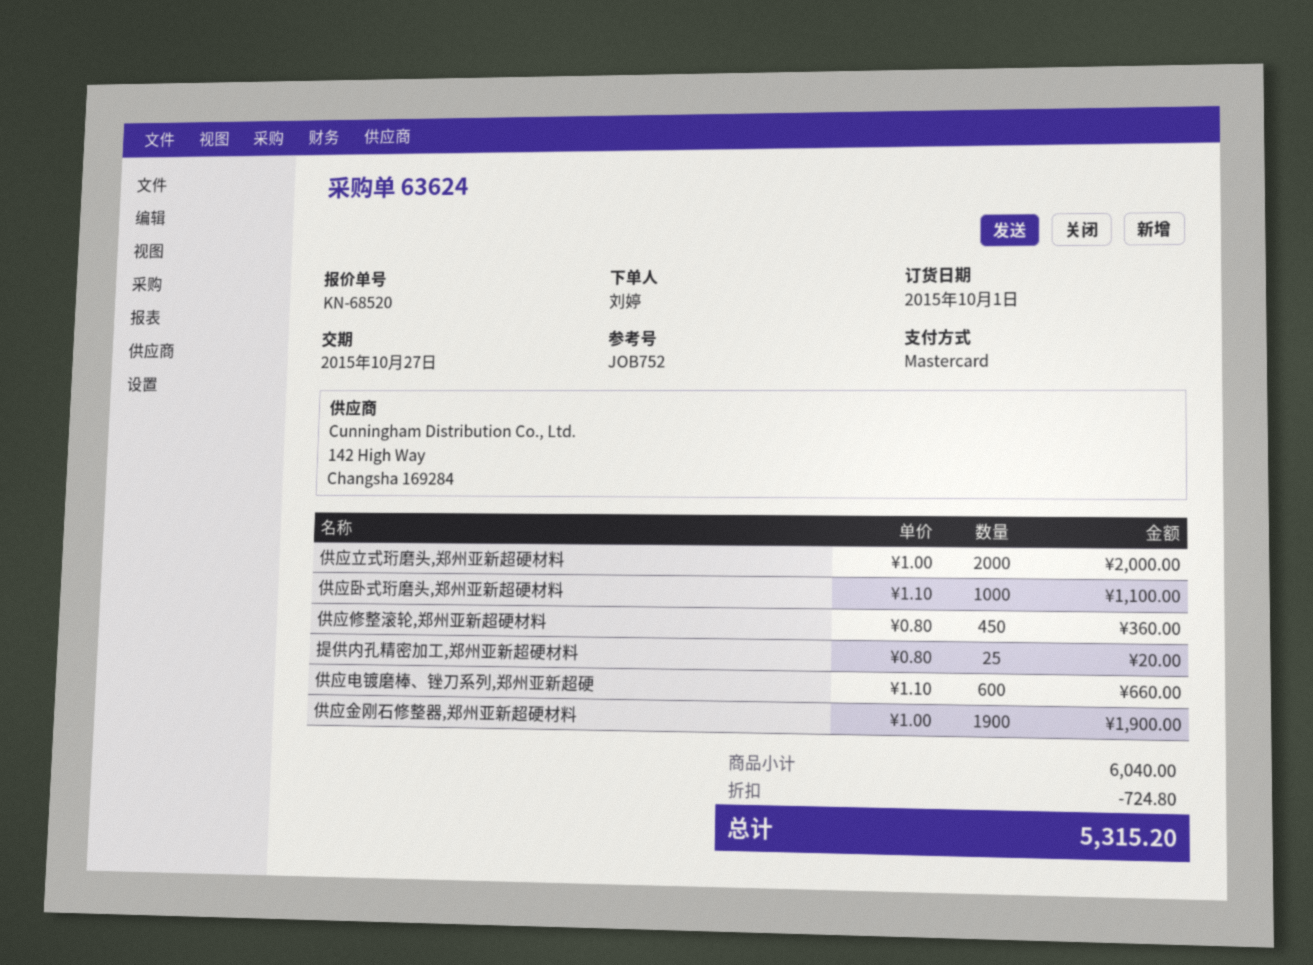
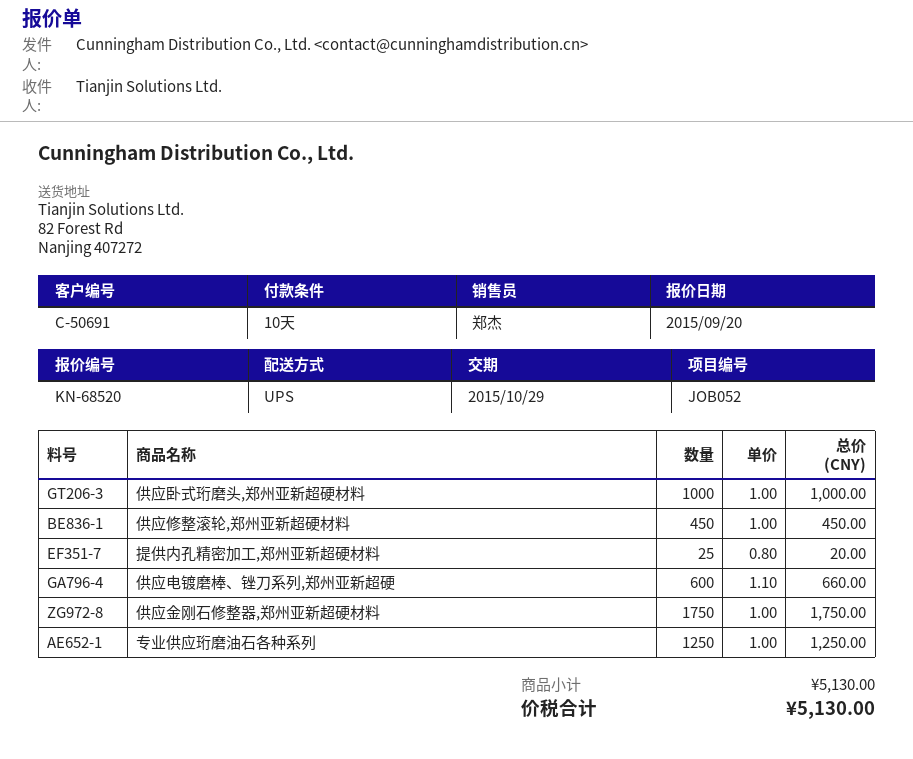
delivery date: 2015-10-27 -> 2015-10-29
reference: JOB752 -> JOB052
供应立式珩磨头,郑州亚新超硬材料: 2000 x 1.00 = 2000.00 -> none
供应卧式珩磨头,郑州亚新超硬材料: 1000 x 1.10 = 1100.00 -> 1000 x 1.00 = 1000.00
供应修整滚轮,郑州亚新超硬材料: 450 x 0.80 = 360.00 -> 450 x 1.00 = 450.00
供应金刚石修整器,郑州亚新超硬材料: 1900 x 1.00 = 1900.00 -> 1750 x 1.00 = 1750.00
专业供应珩磨油石各种系列: none -> 1250 x 1.00 = 1250.00
subtotal: 6040.00 -> 5130.00
discount: 724.80 -> none
total: 5315.20 -> 5130.00

